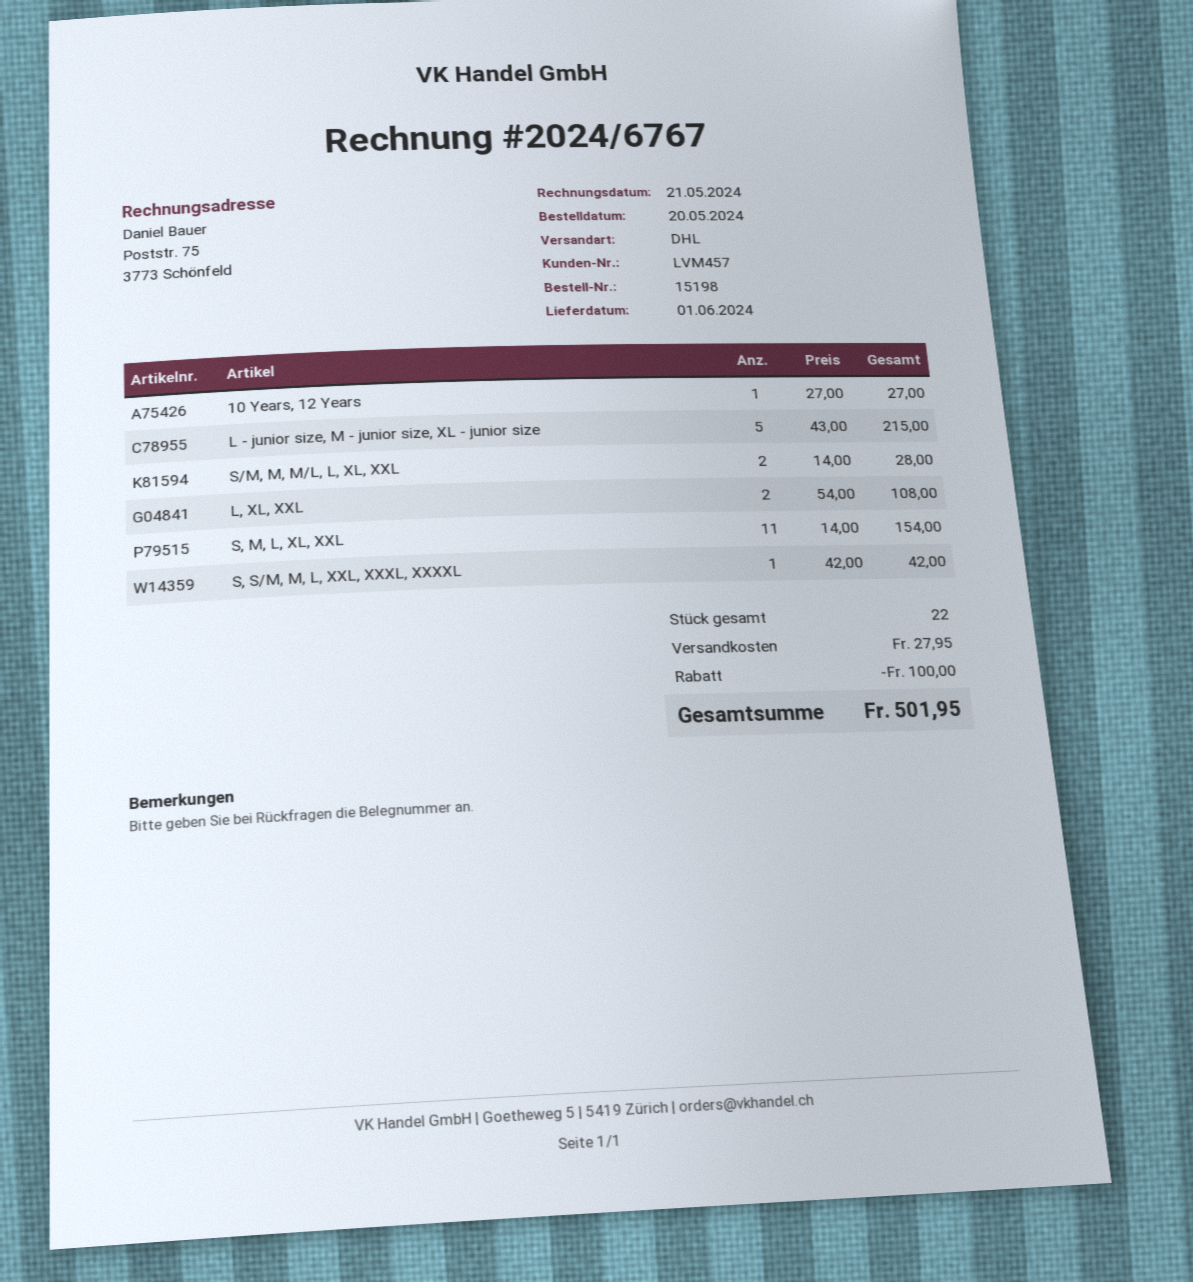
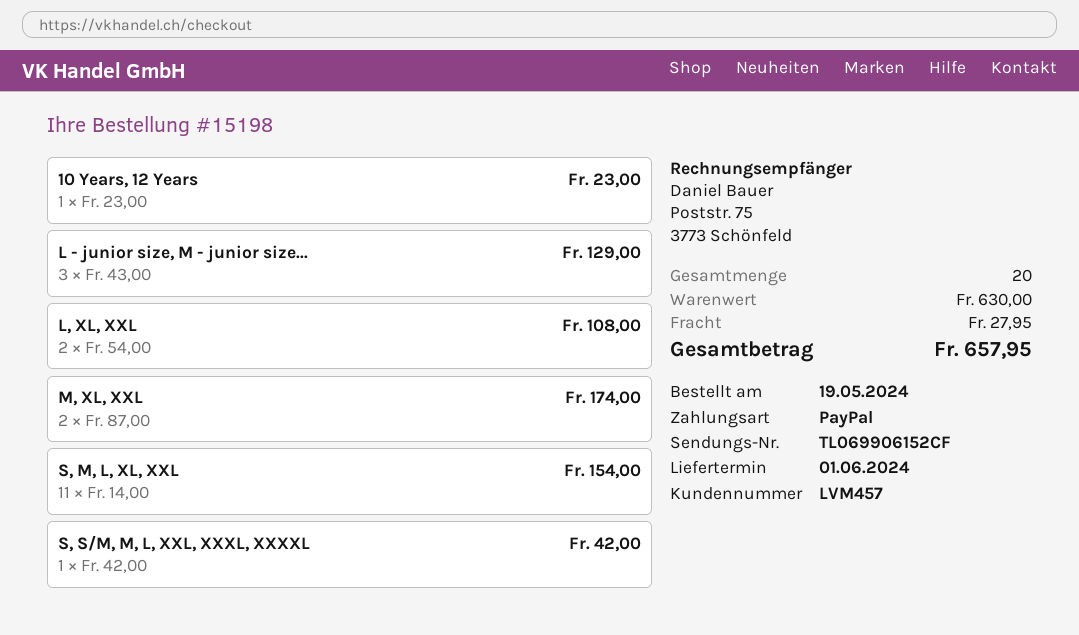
order date: 2024-05-20 -> 2024-05-19
10 Years, 12 Years: 1 x 27.00 = 27.00 -> 1 x 23.00 = 23.00
L - junior size, M - junior size, XL - junior size: 5 x 43.00 = 215.00 -> 3 x 43.00 = 129.00
S/M, M, M/L, L, XL, XXL: 2 x 14.00 = 28.00 -> none
M, XL, XXL: none -> 2 x 87.00 = 174.00
total quantity: 22 -> 20
discount: 100.00 -> none
total: 501.95 -> 657.95

